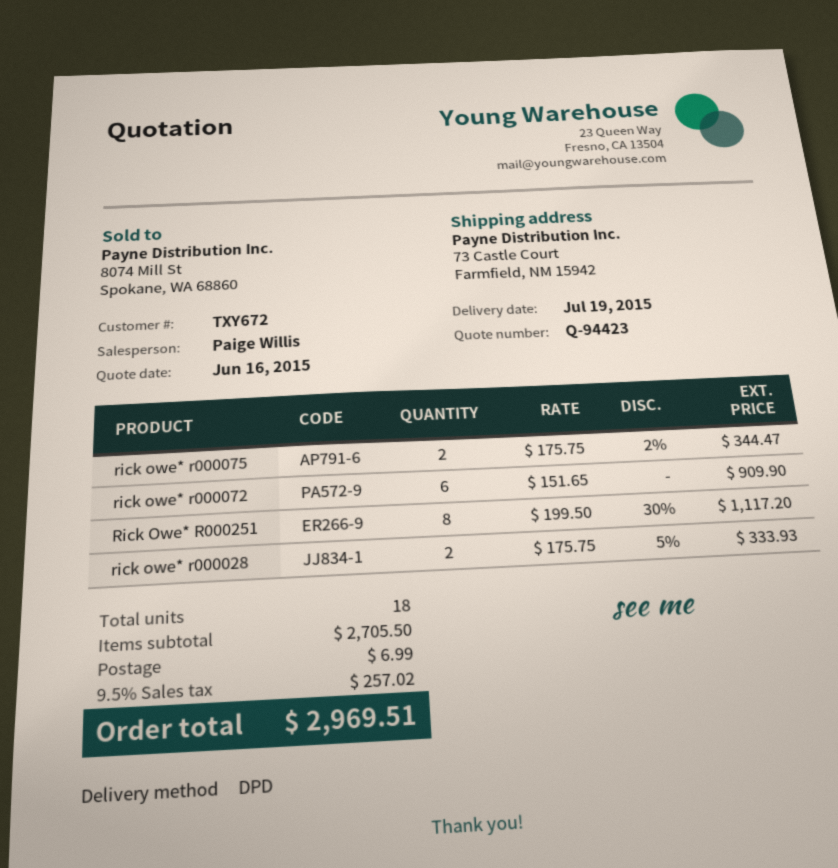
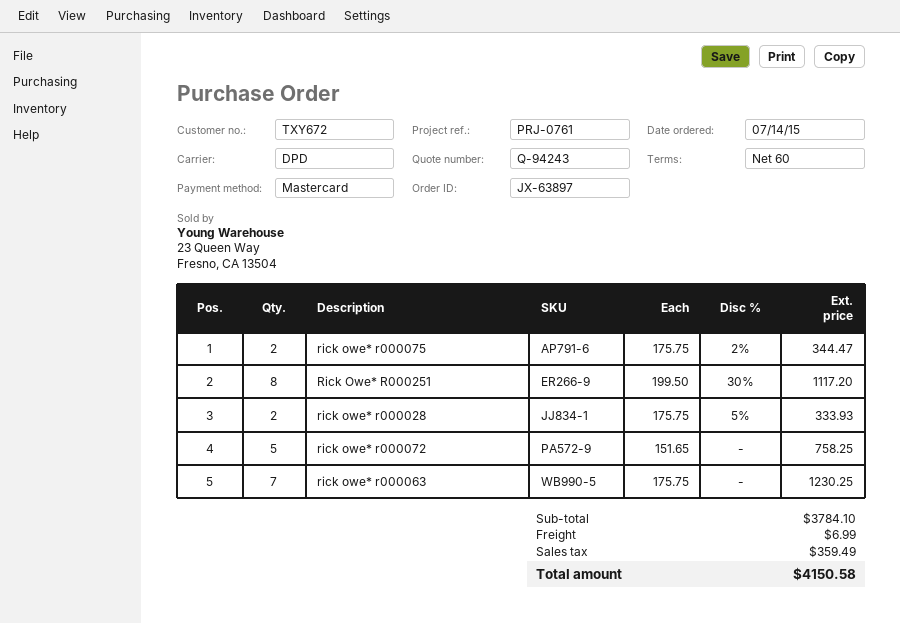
quote number: Q-94423 -> Q-94243
rick owe* r000072: 6 x 151.65 = 909.90 -> 5 x 151.65 = 758.25
rick owe* r000063: none -> 7 x 175.75 = 1230.25
subtotal: 2705.50 -> 3784.10
tax: 257.02 -> 359.49
total: 2969.51 -> 4150.58

